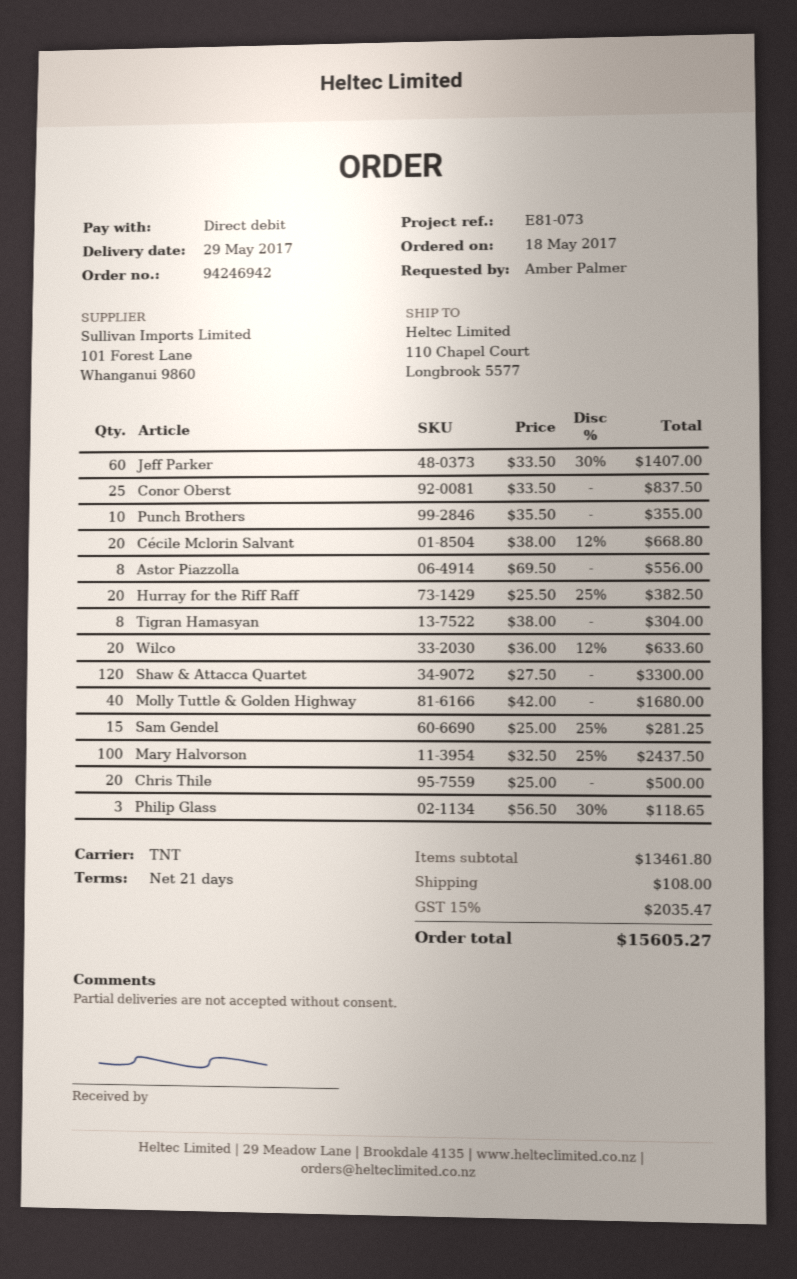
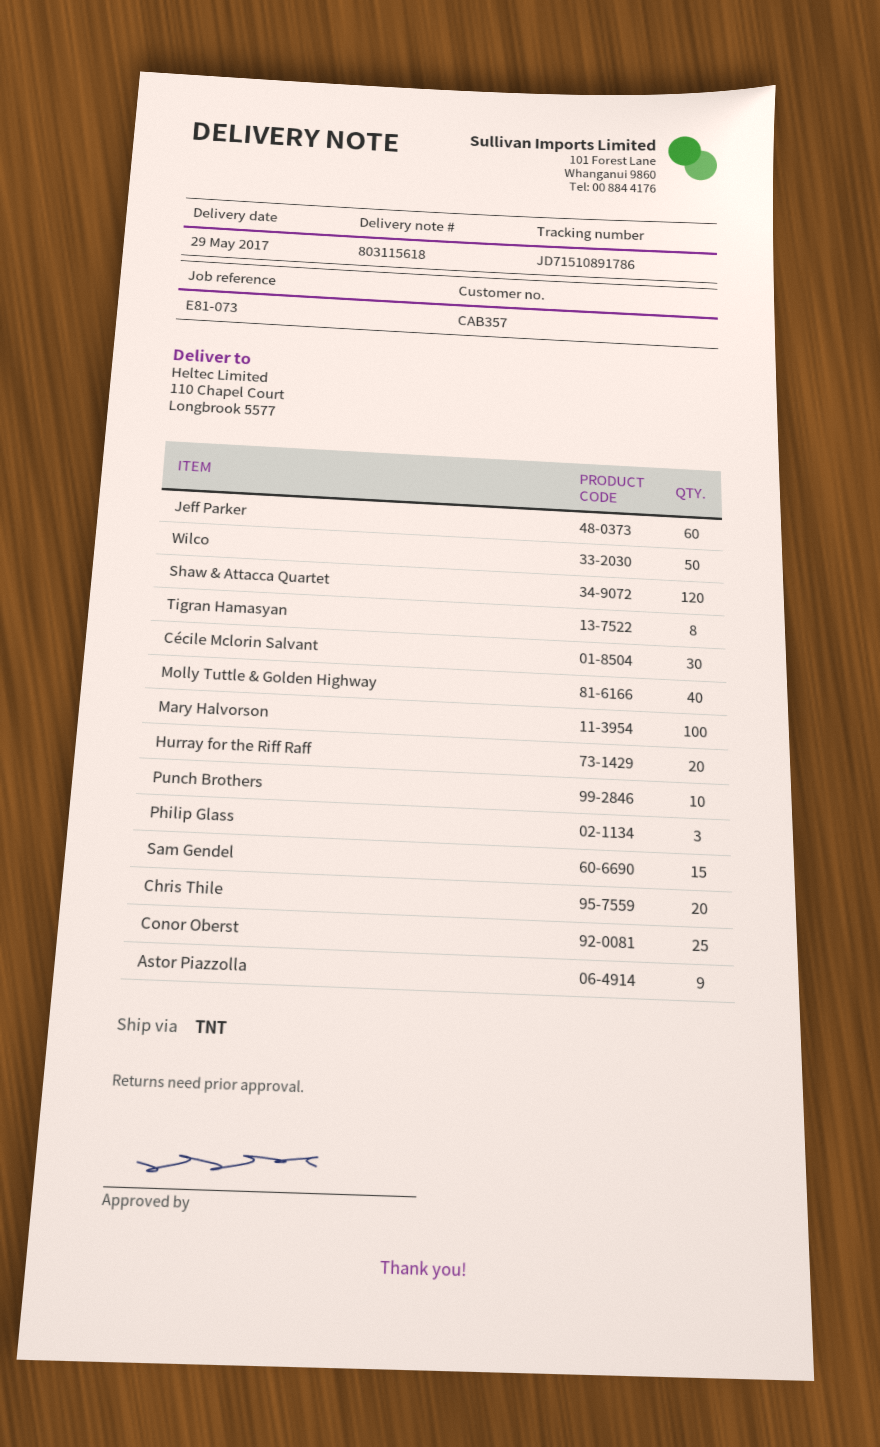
Cécile Mclorin Salvant: 20 -> 30
Astor Piazzolla: 8 -> 9
Wilco: 20 -> 50

